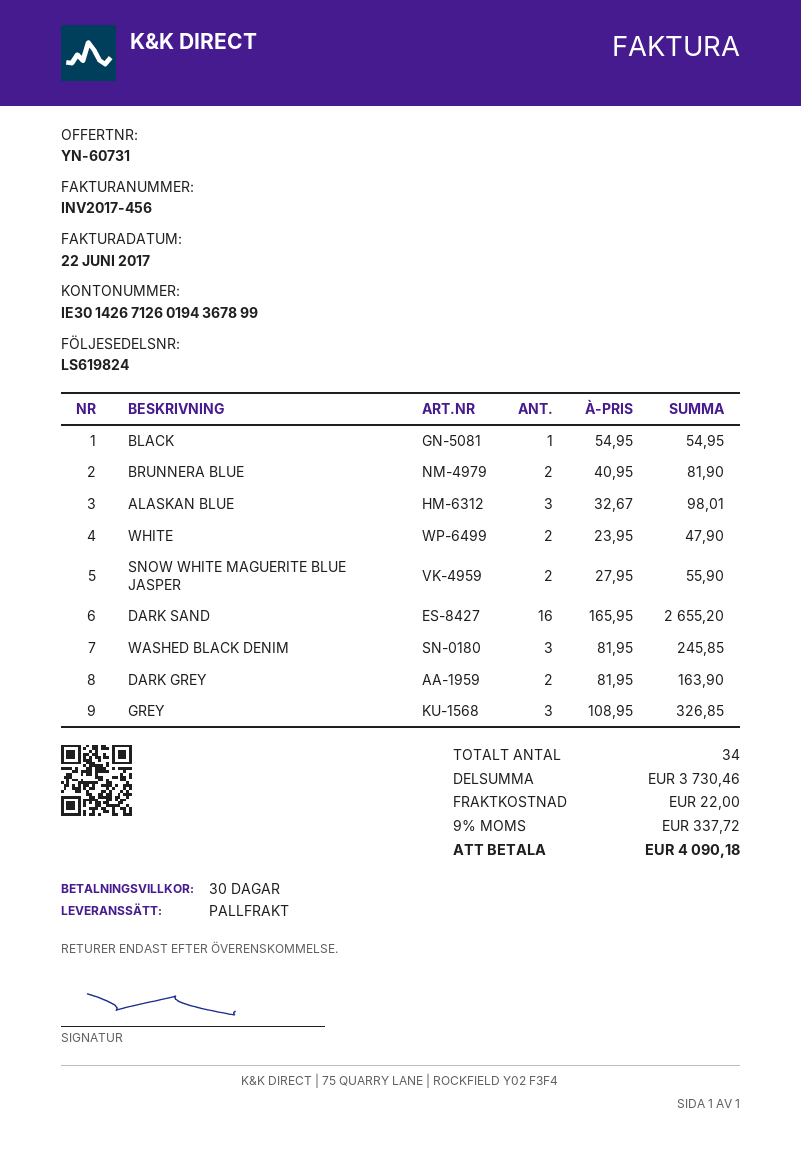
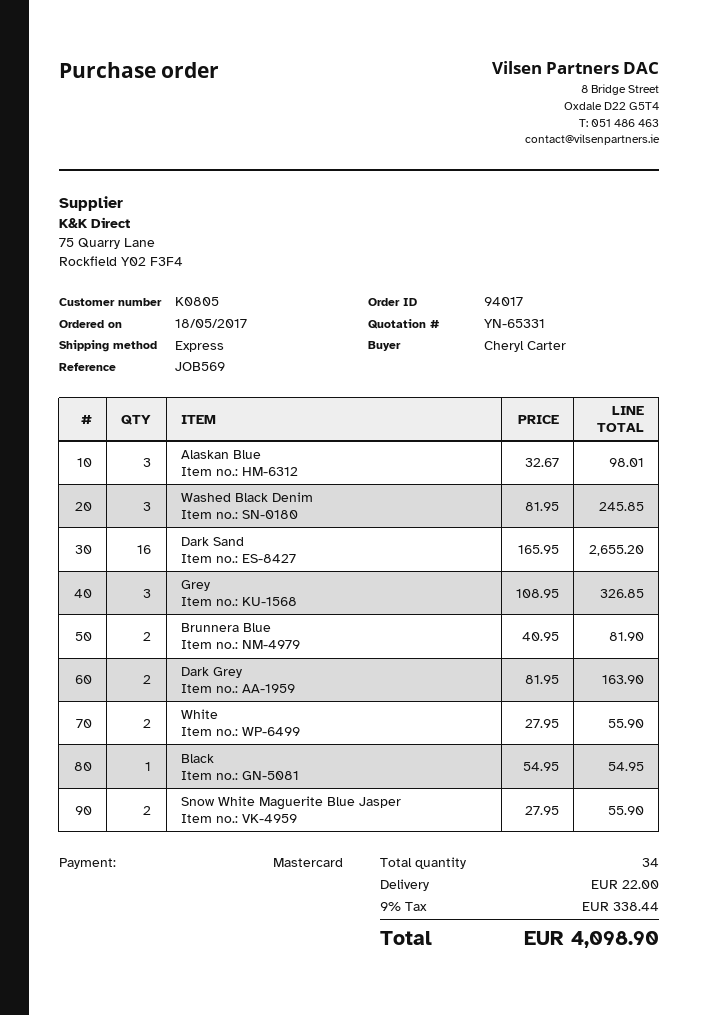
quote number: YN-60731 -> YN-65331
shipping method: pallet freight -> express
WHITE: 2 x 23.95 = 47.90 -> 2 x 27.95 = 55.90
tax: 9% = 337.72 -> 9% = 338.44
total: 4090.18 -> 4098.90

